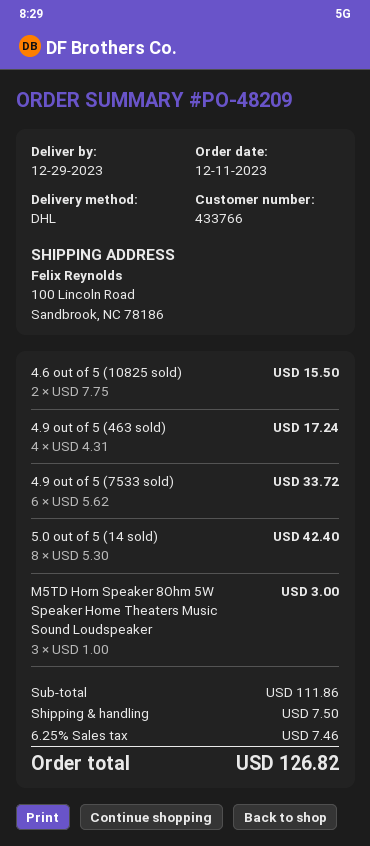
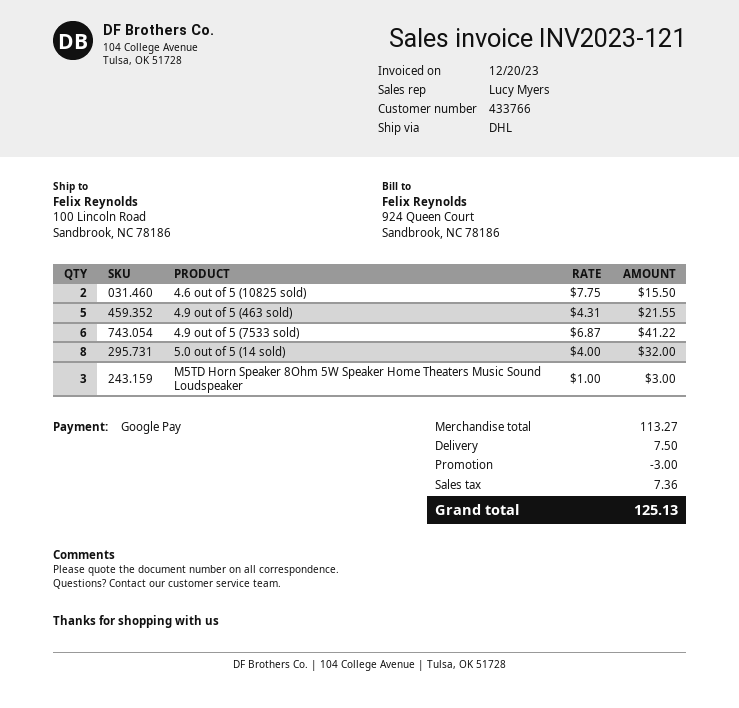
4.9 out of 5 (463 sold): 4 x 4.31 = 17.24 -> 5 x 4.31 = 21.55
4.9 out of 5 (7533 sold): 6 x 5.62 = 33.72 -> 6 x 6.87 = 41.22
5.0 out of 5 (14 sold): 8 x 5.30 = 42.40 -> 8 x 4.00 = 32.00
subtotal: 111.86 -> 113.27
discount: none -> 3.00
tax: 7.46 -> 7.36
total: 126.82 -> 125.13

